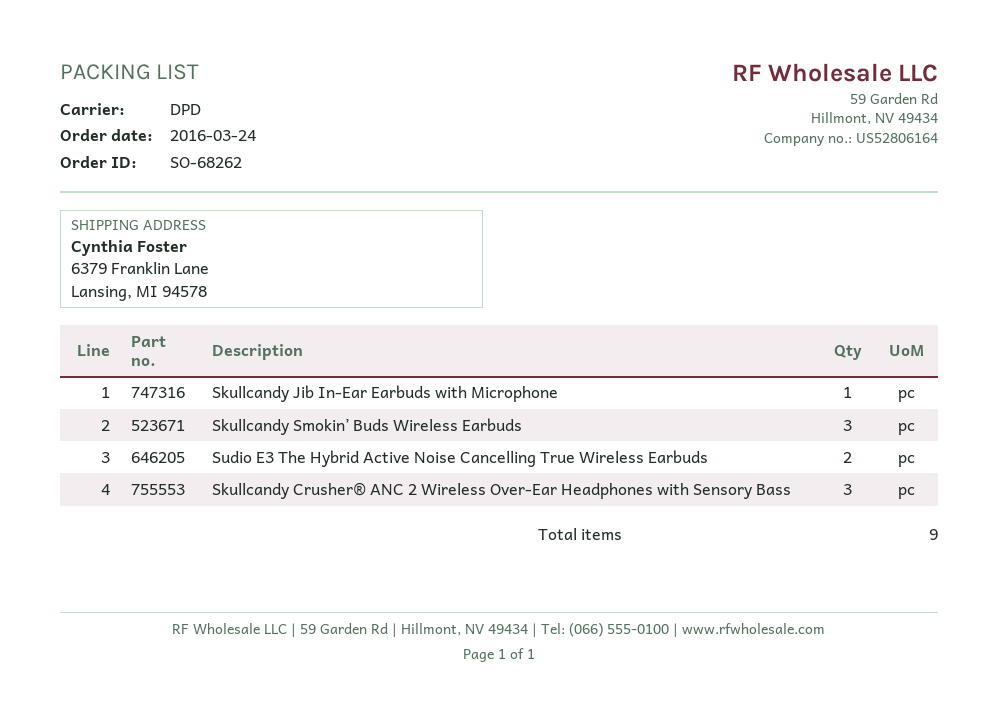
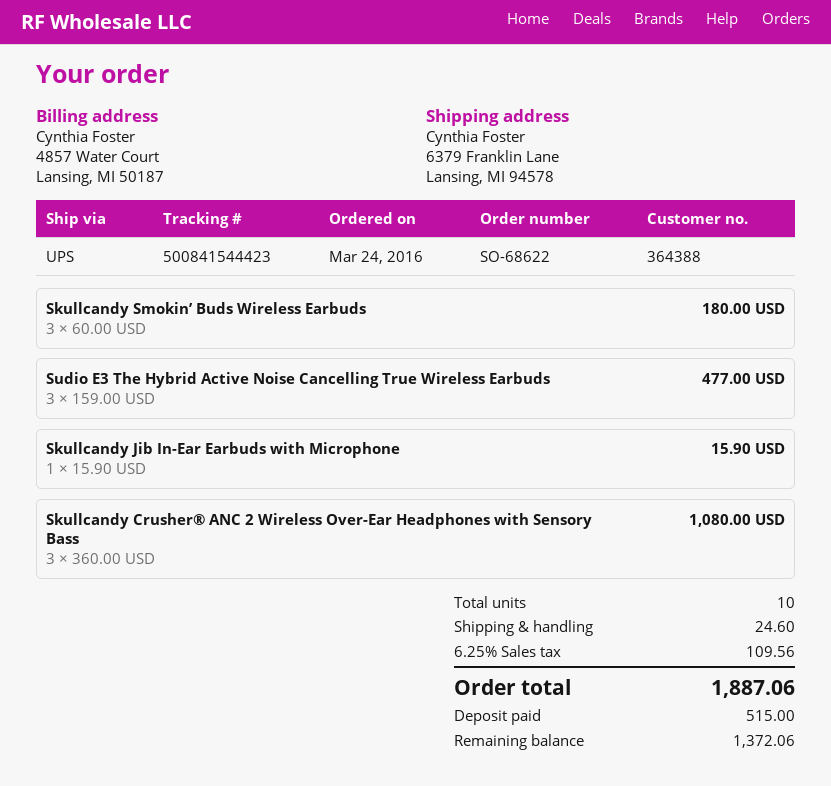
order number: SO-68262 -> SO-68622
shipping method: DPD -> UPS
Sudio E3 The Hybrid Active Noise Cancelling True Wireless Earbuds: 2 -> 3
total quantity: 9 -> 10

